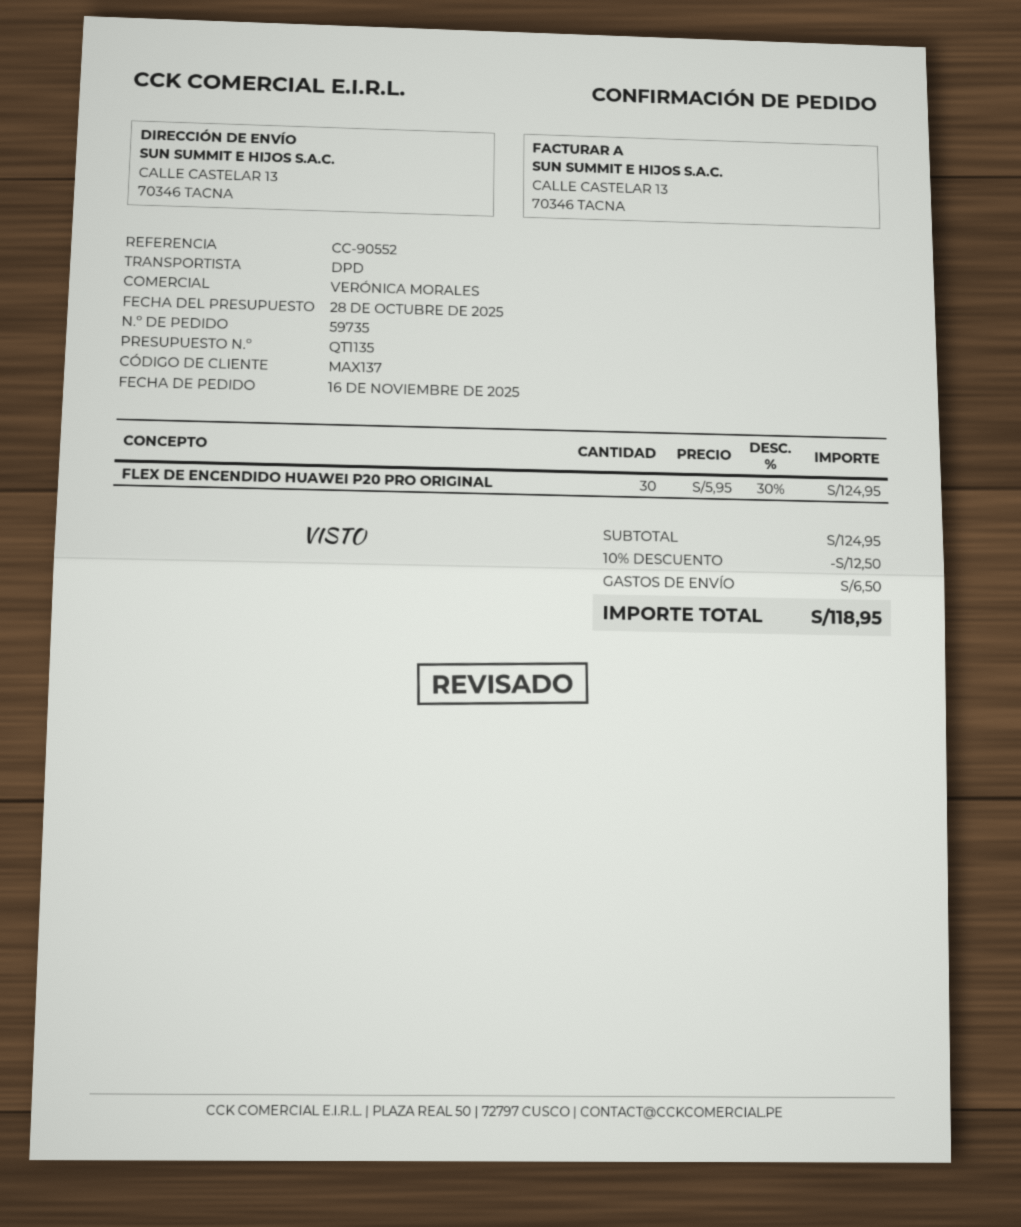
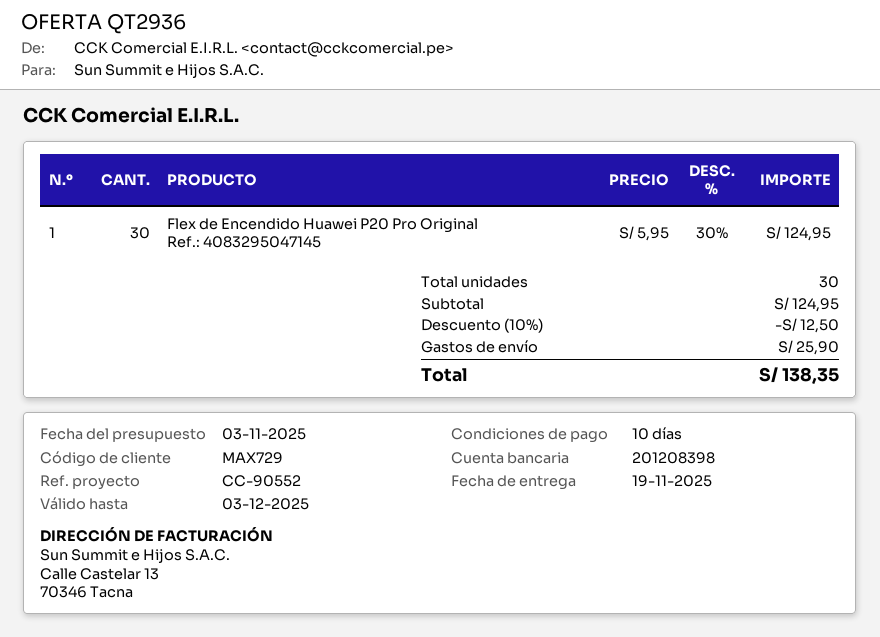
quote number: QT1135 -> QT2936
quote date: 2025-10-28 -> 2025-11-03
customer number: MAX137 -> MAX729
shipping: 6.50 -> 25.90
total: 118.95 -> 138.35

